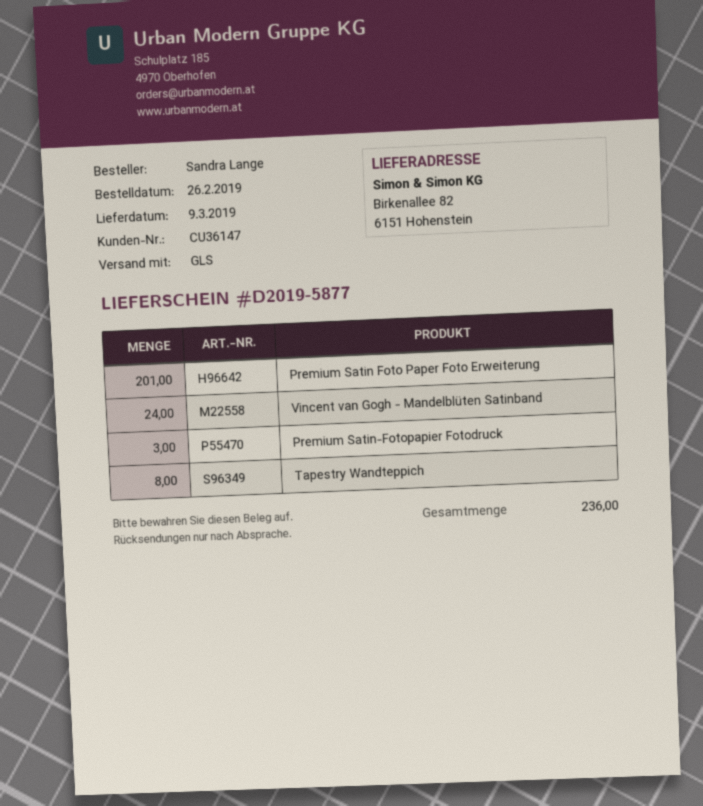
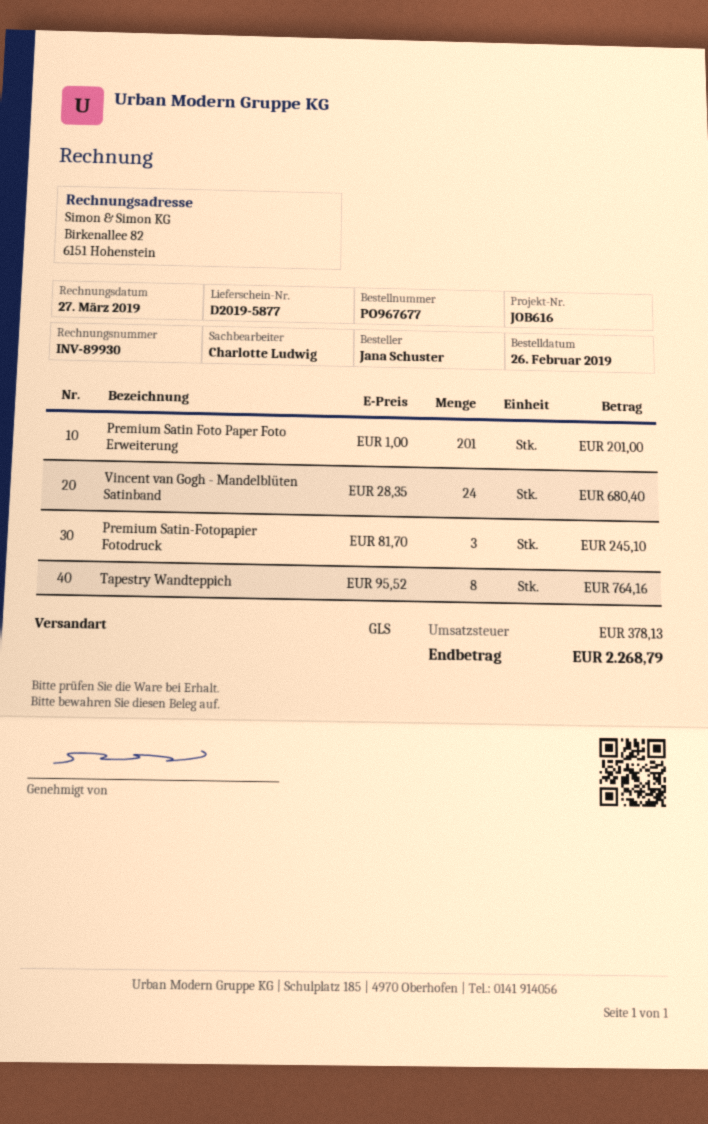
ordered by: Sandra Lange -> Jana Schuster

